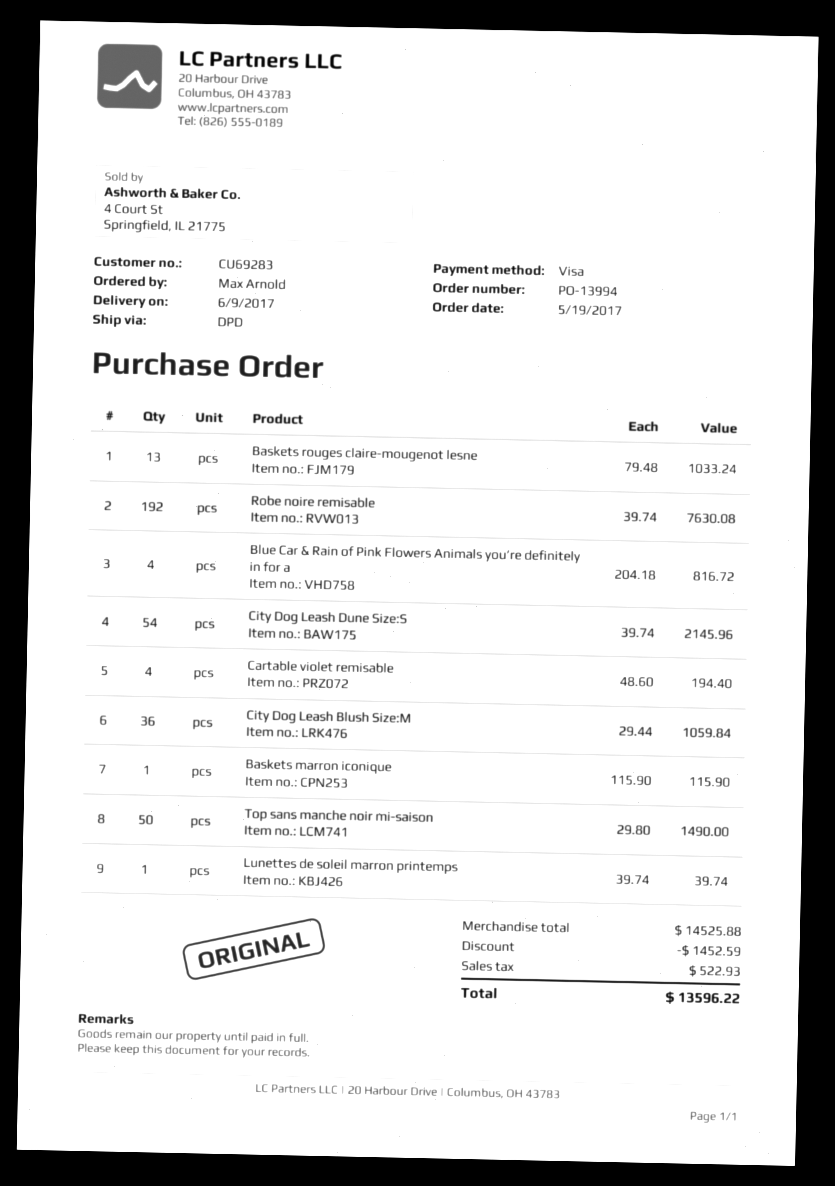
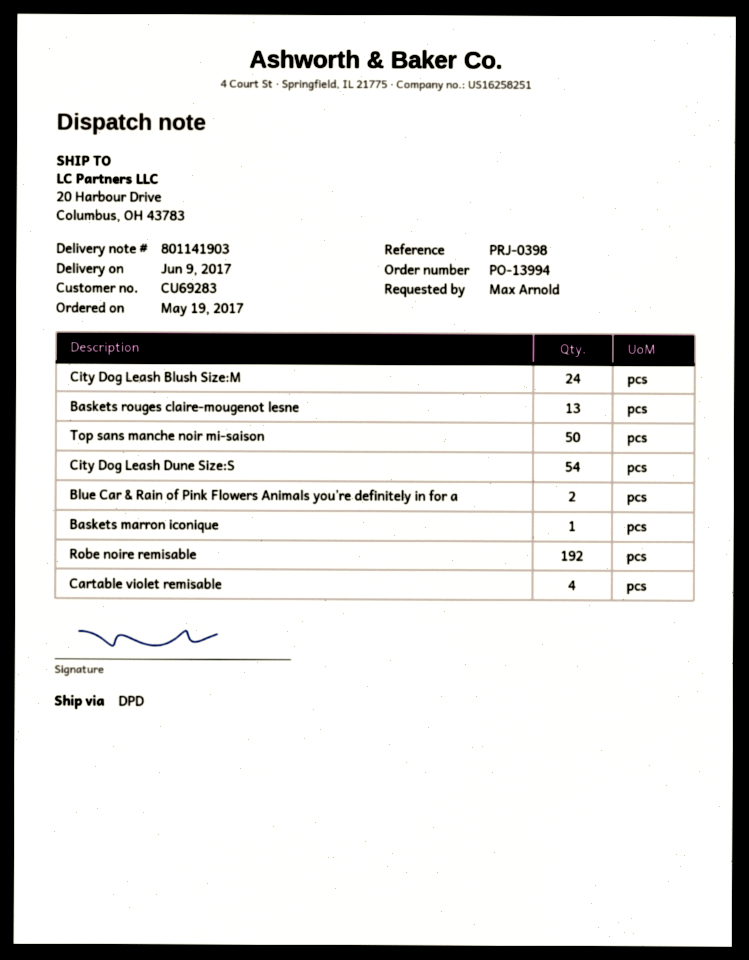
Blue Car & Rain of Pink Flowers Animals you’re definitely in for a: 4 -> 2
City Dog Leash Blush Size:M: 36 -> 24
Lunettes de soleil marron printemps: 1 -> none

